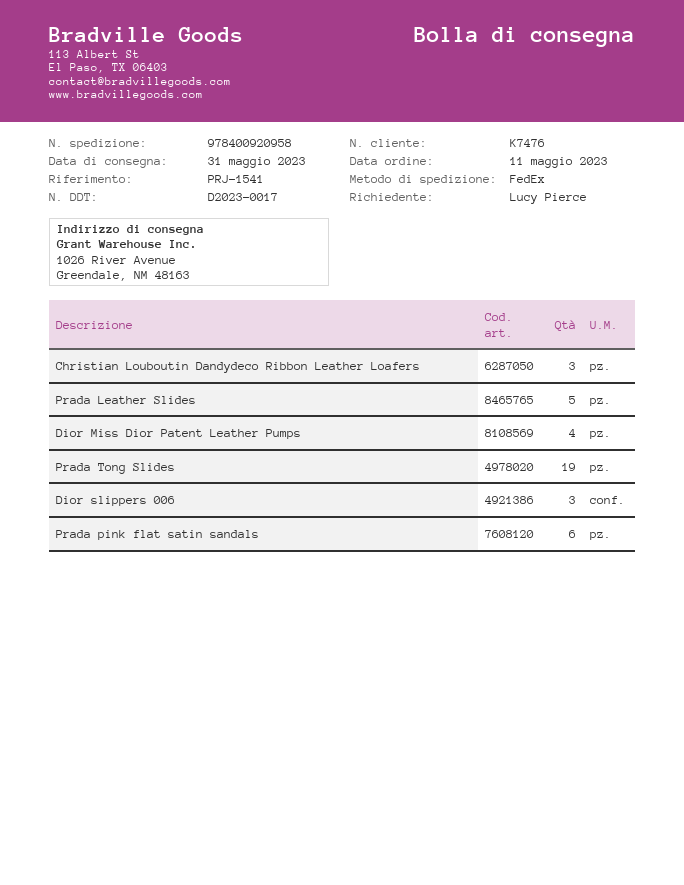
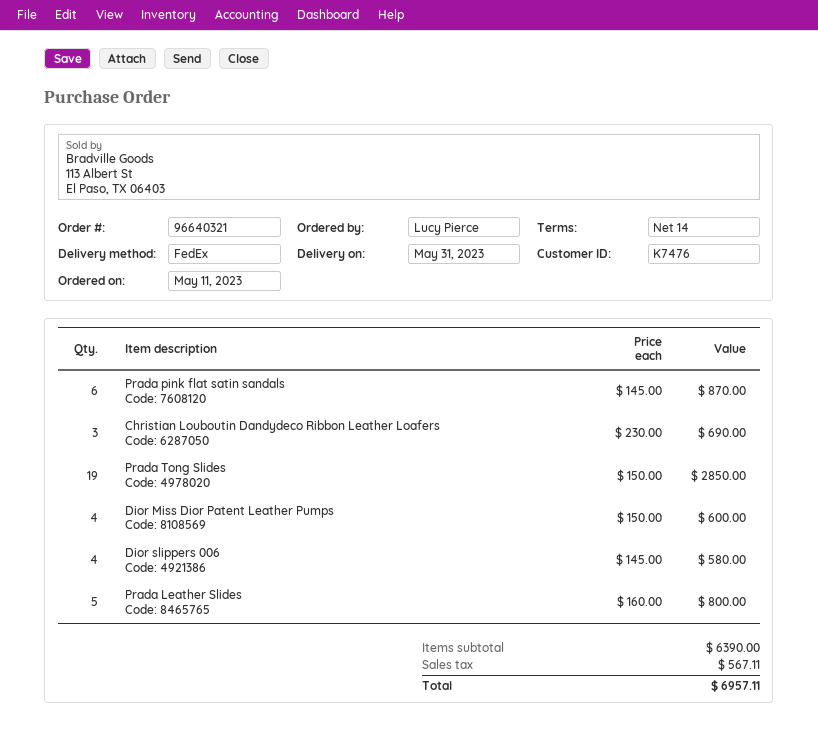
Dior slippers 006: 3 -> 4

